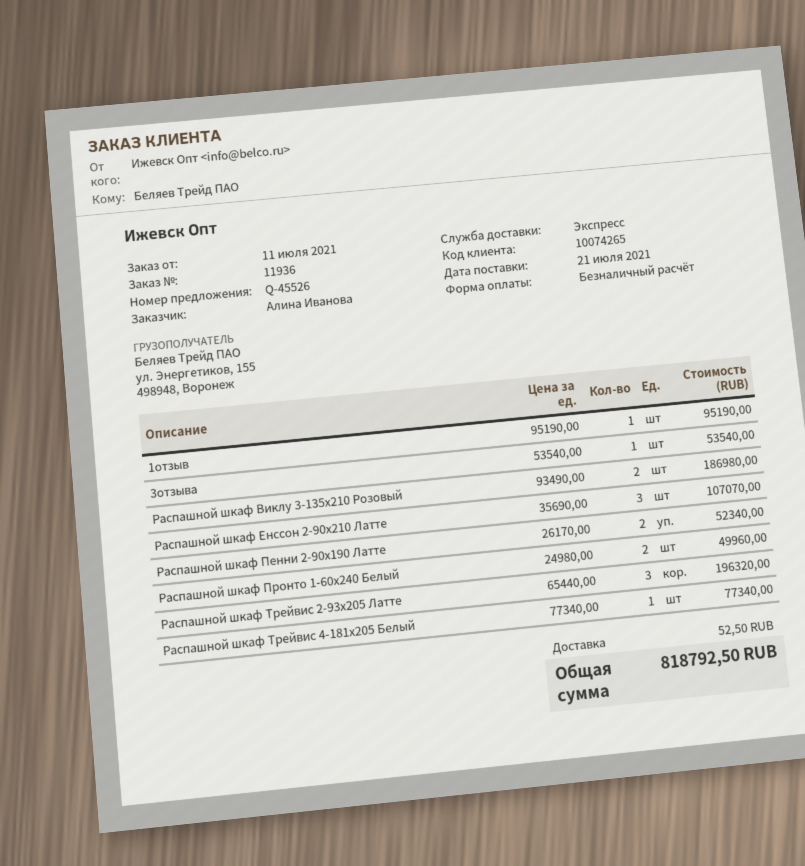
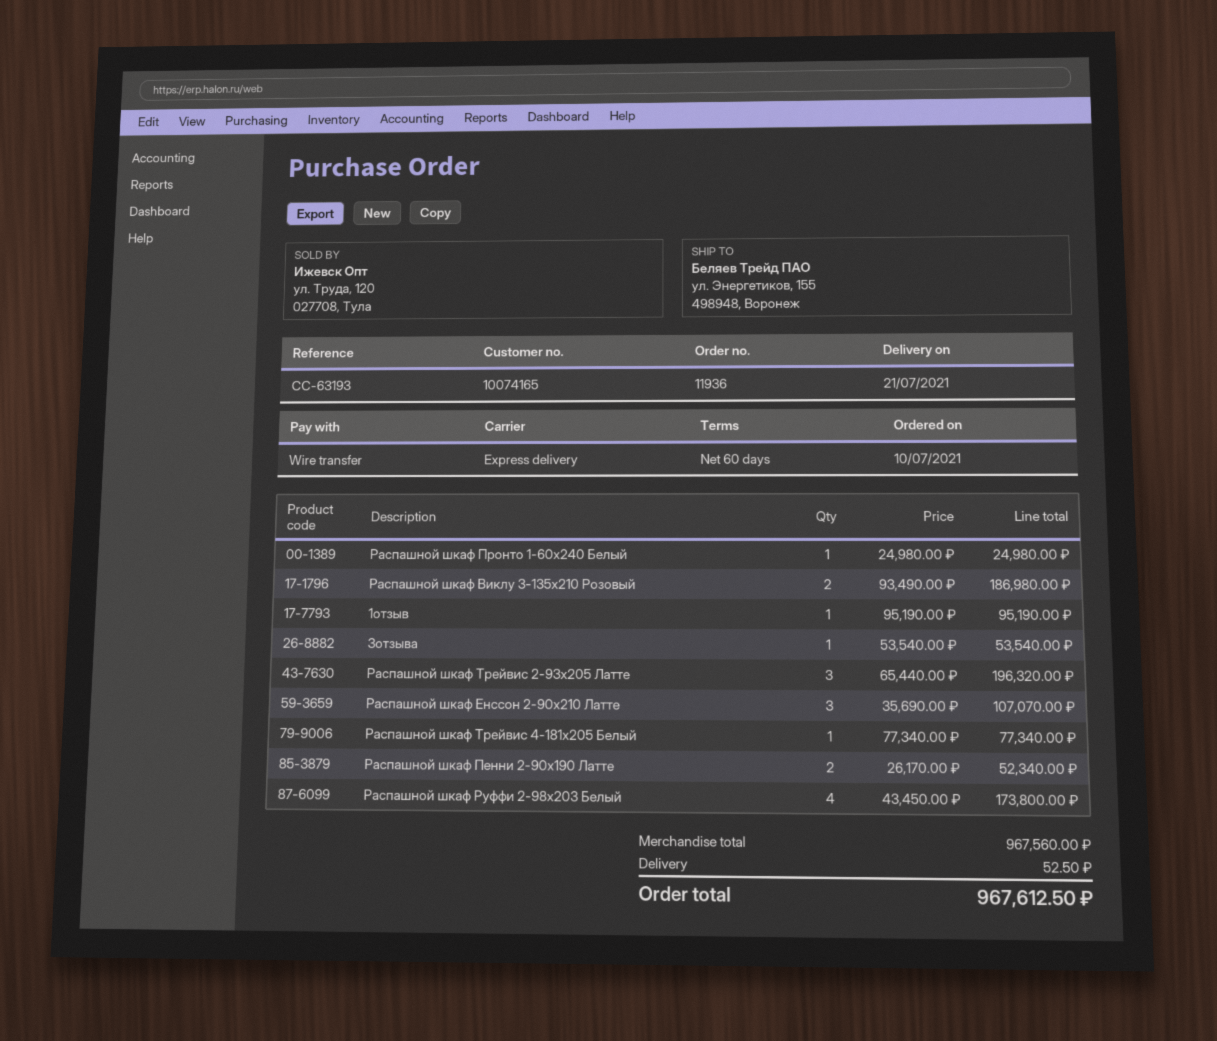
order date: 2021-07-11 -> 2021-07-10
customer number: 10074265 -> 10074165
Распашной шкаф Пронто 1-60х240 Белый: 2 x 24980.00 = 49960.00 -> 1 x 24980.00 = 24980.00
Распашной шкаф Руффи 2-98x203 Белый: none -> 4 x 43450.00 = 173800.00
total: 818792.50 -> 967612.50

